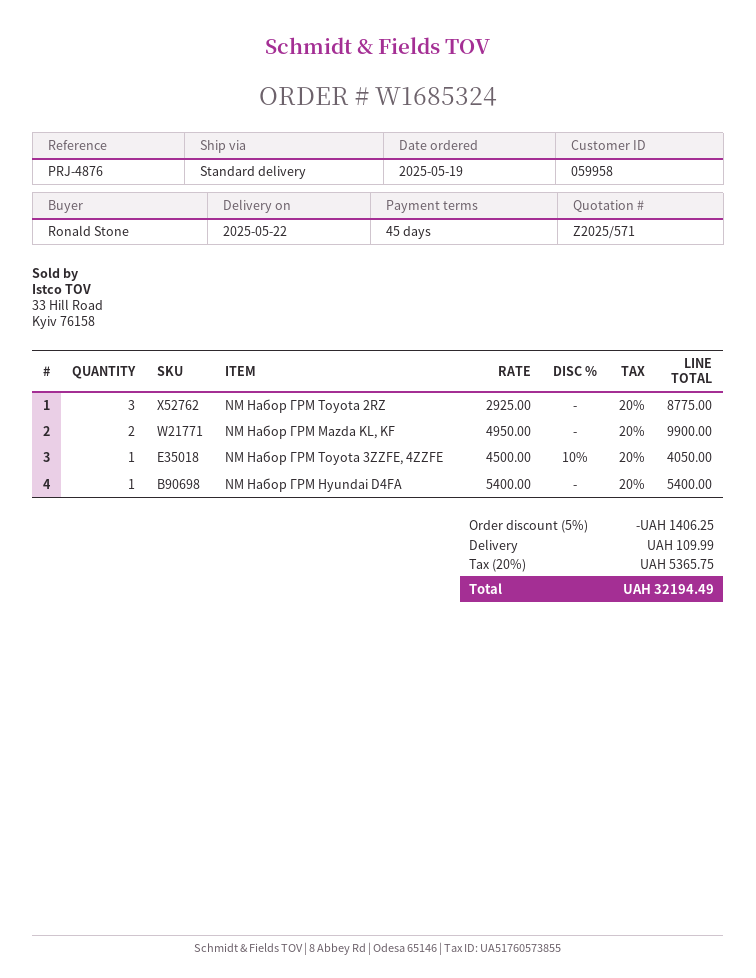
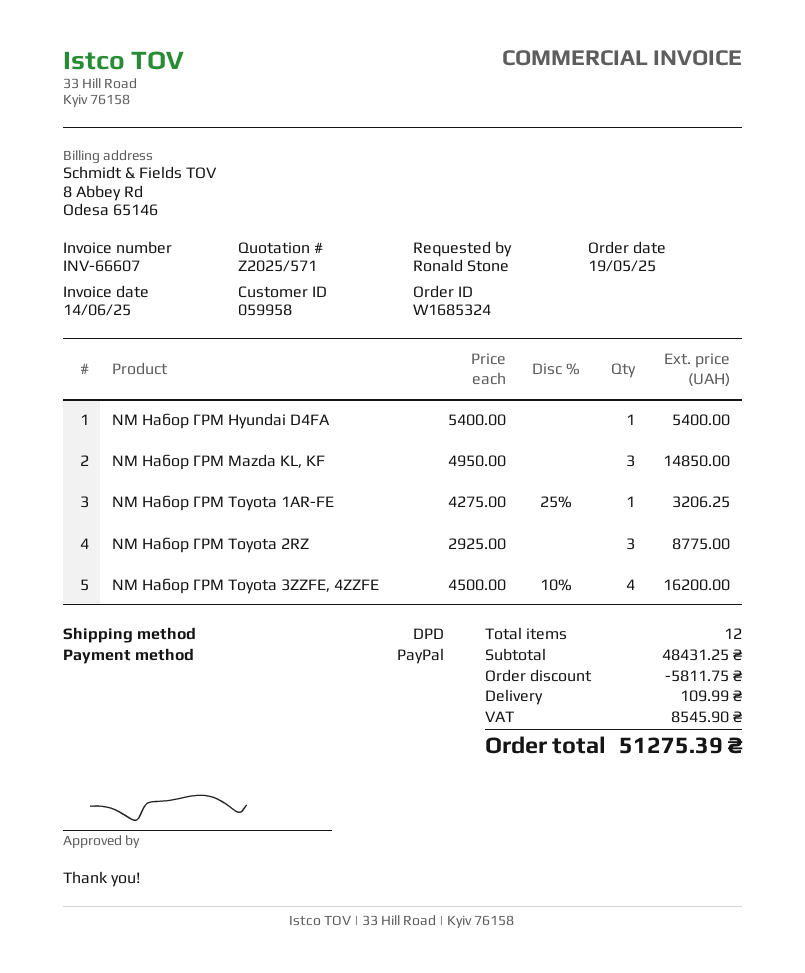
shipping method: standard -> DPD
NM Набор ГРМ Mazda KL, KF: 2 x 4950.00 = 9900.00 -> 3 x 4950.00 = 14850.00
NM Набор ГРМ Toyota 3ZZFE, 4ZZFE: 1 x 4500.00 - 10% = 4050.00 -> 4 x 4500.00 - 10% = 16200.00
NM Набор ГРМ Toyota 1AR-FE: none -> 1 x 4275.00 - 25% = 3206.25
discount: 1406.25 -> 5811.75
tax: 5365.75 -> 8545.90
total: 32194.49 -> 51275.39

